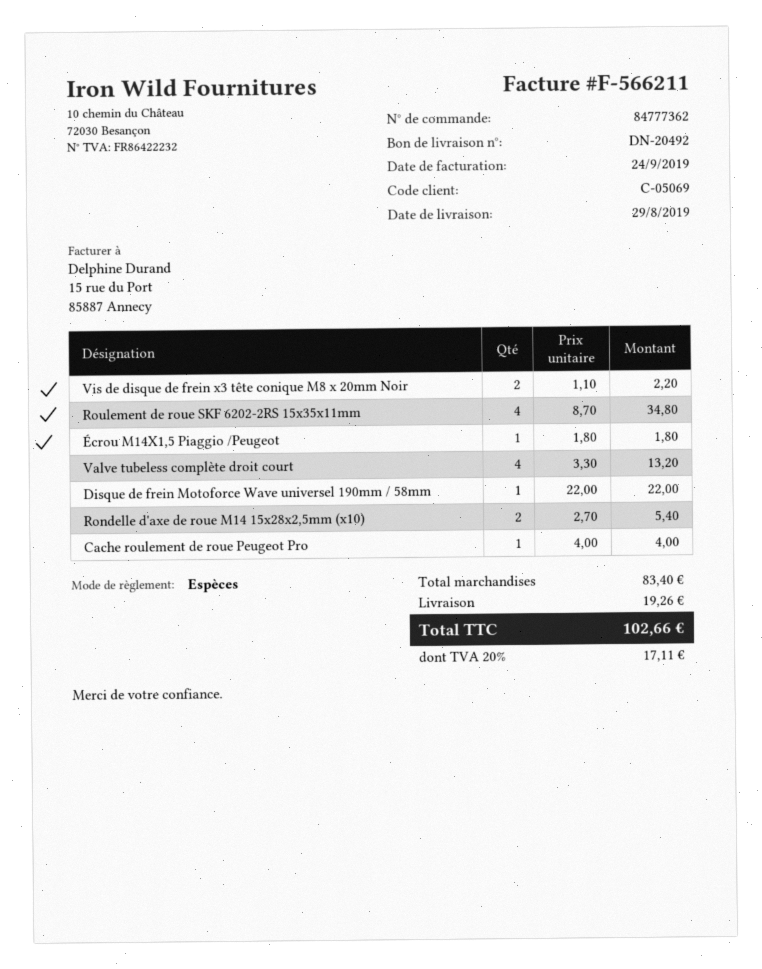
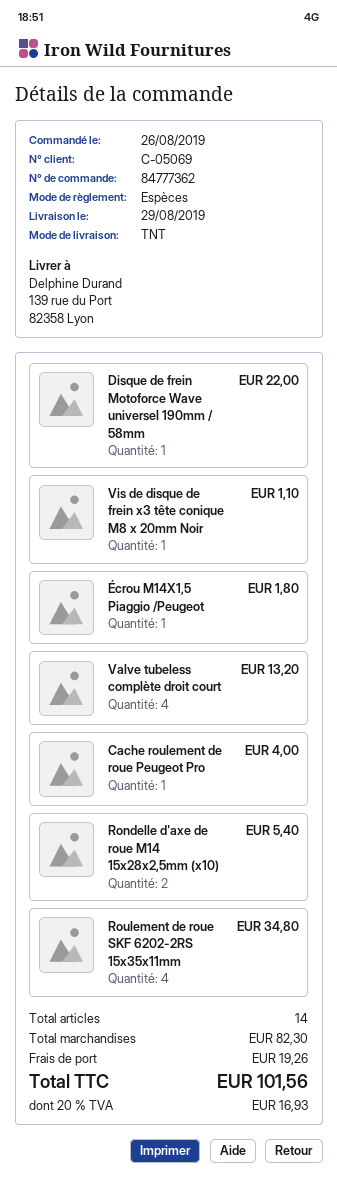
Vis de disque de frein x3 tête conique M8 x 20mm Noir: 2 for 2.20 -> 1 for 1.10
subtotal: 83.40 -> 82.30
tax: 20% = 17.11 -> 20% = 16.93
total: 102.66 -> 101.56

